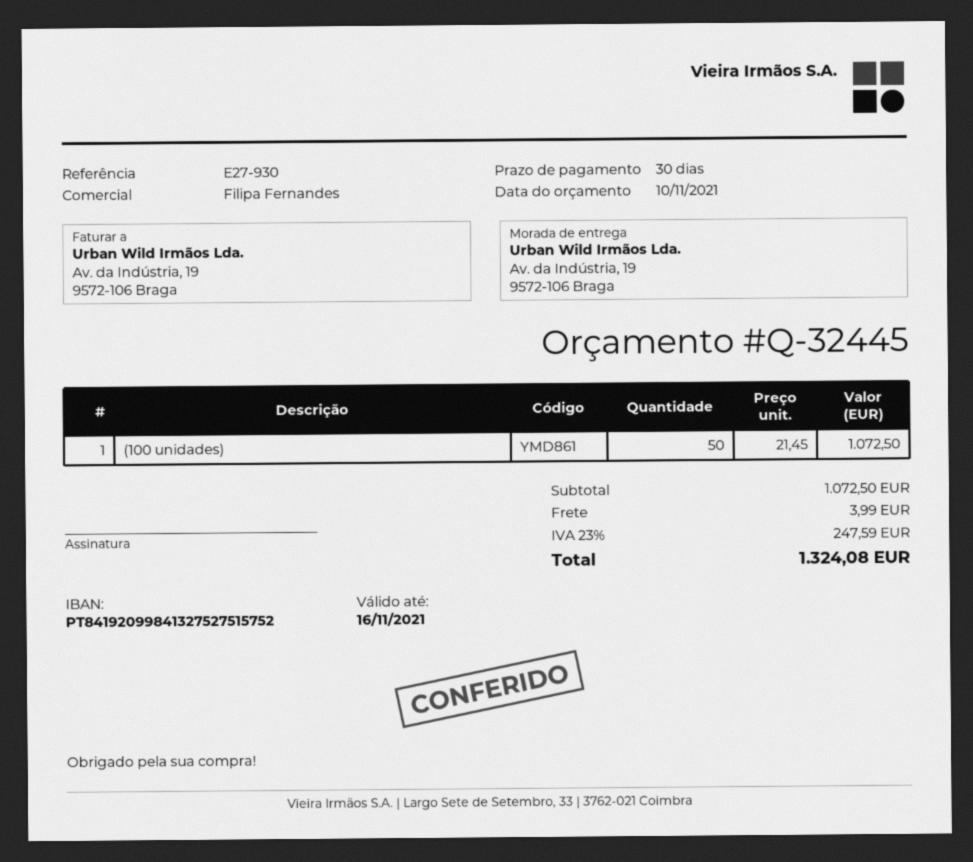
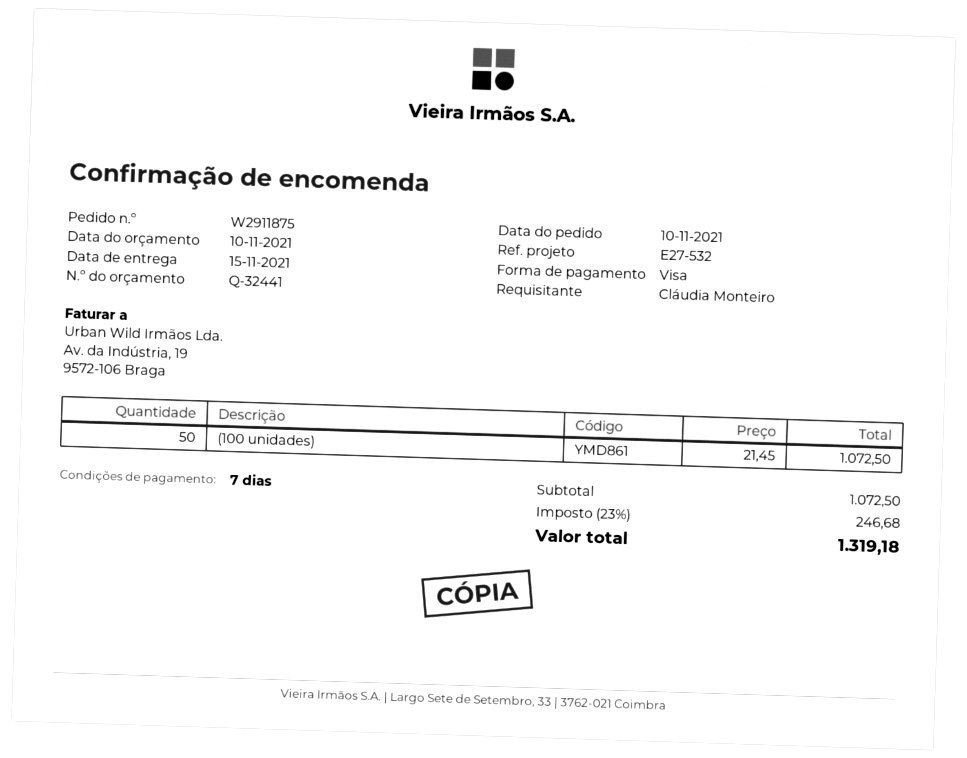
quote number: Q-32445 -> Q-32441
payment terms: 30 days -> 7 days
reference: E27-930 -> E27-532
shipping: 3.99 -> none
tax: 23% = 247.59 -> 23% = 246.68
total: 1324.08 -> 1319.18

